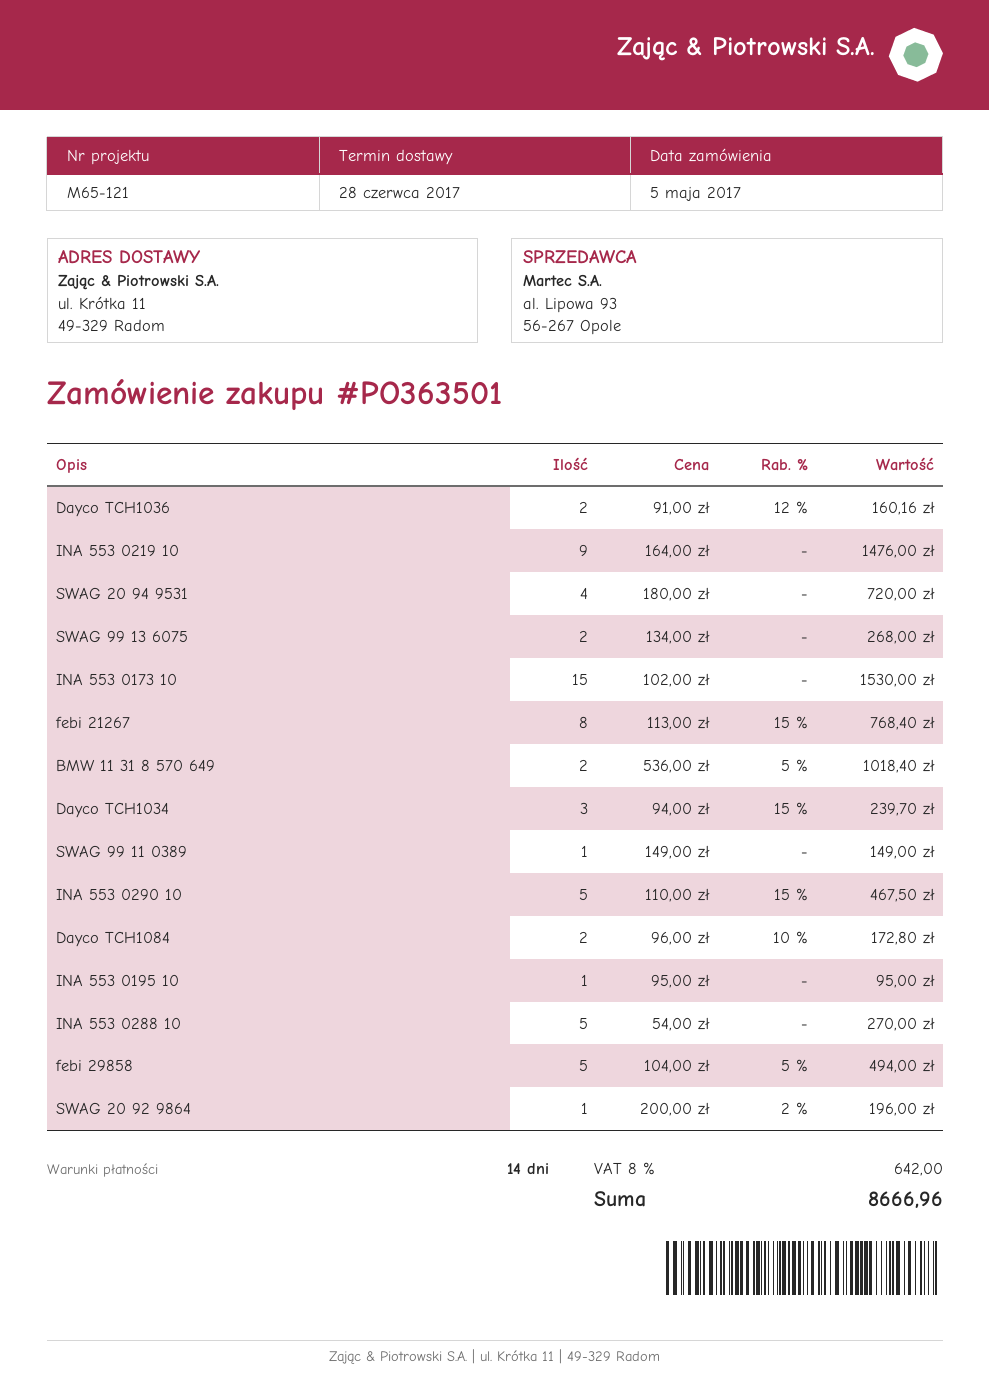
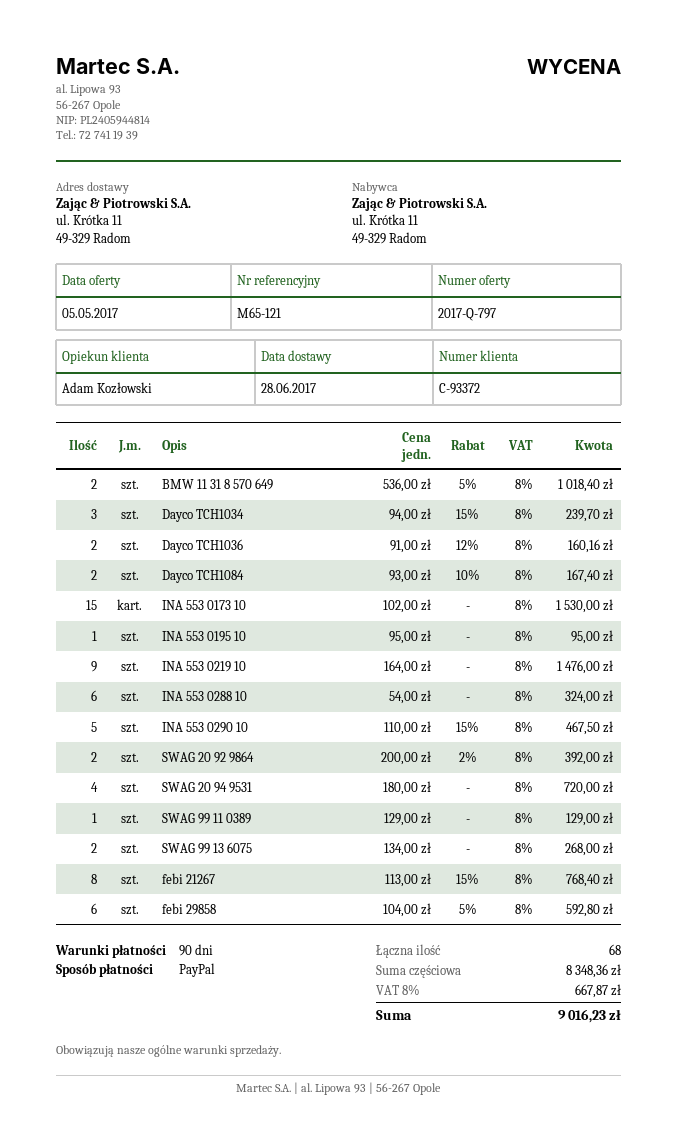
payment terms: 14 days -> 90 days
SWAG 99 11 0389: 1 x 149.00 = 149.00 -> 1 x 129.00 = 129.00
Dayco TCH1084: 2 x 96.00 - 10% = 172.80 -> 2 x 93.00 - 10% = 167.40
INA 553 0288 10: 5 x 54.00 = 270.00 -> 6 x 54.00 = 324.00
febi 29858: 5 x 104.00 - 5% = 494.00 -> 6 x 104.00 - 5% = 592.80
SWAG 20 92 9864: 1 x 200.00 - 2% = 196.00 -> 2 x 200.00 - 2% = 392.00
tax: 8% = 642.00 -> 8% = 667.87
total: 8666.96 -> 9016.23

